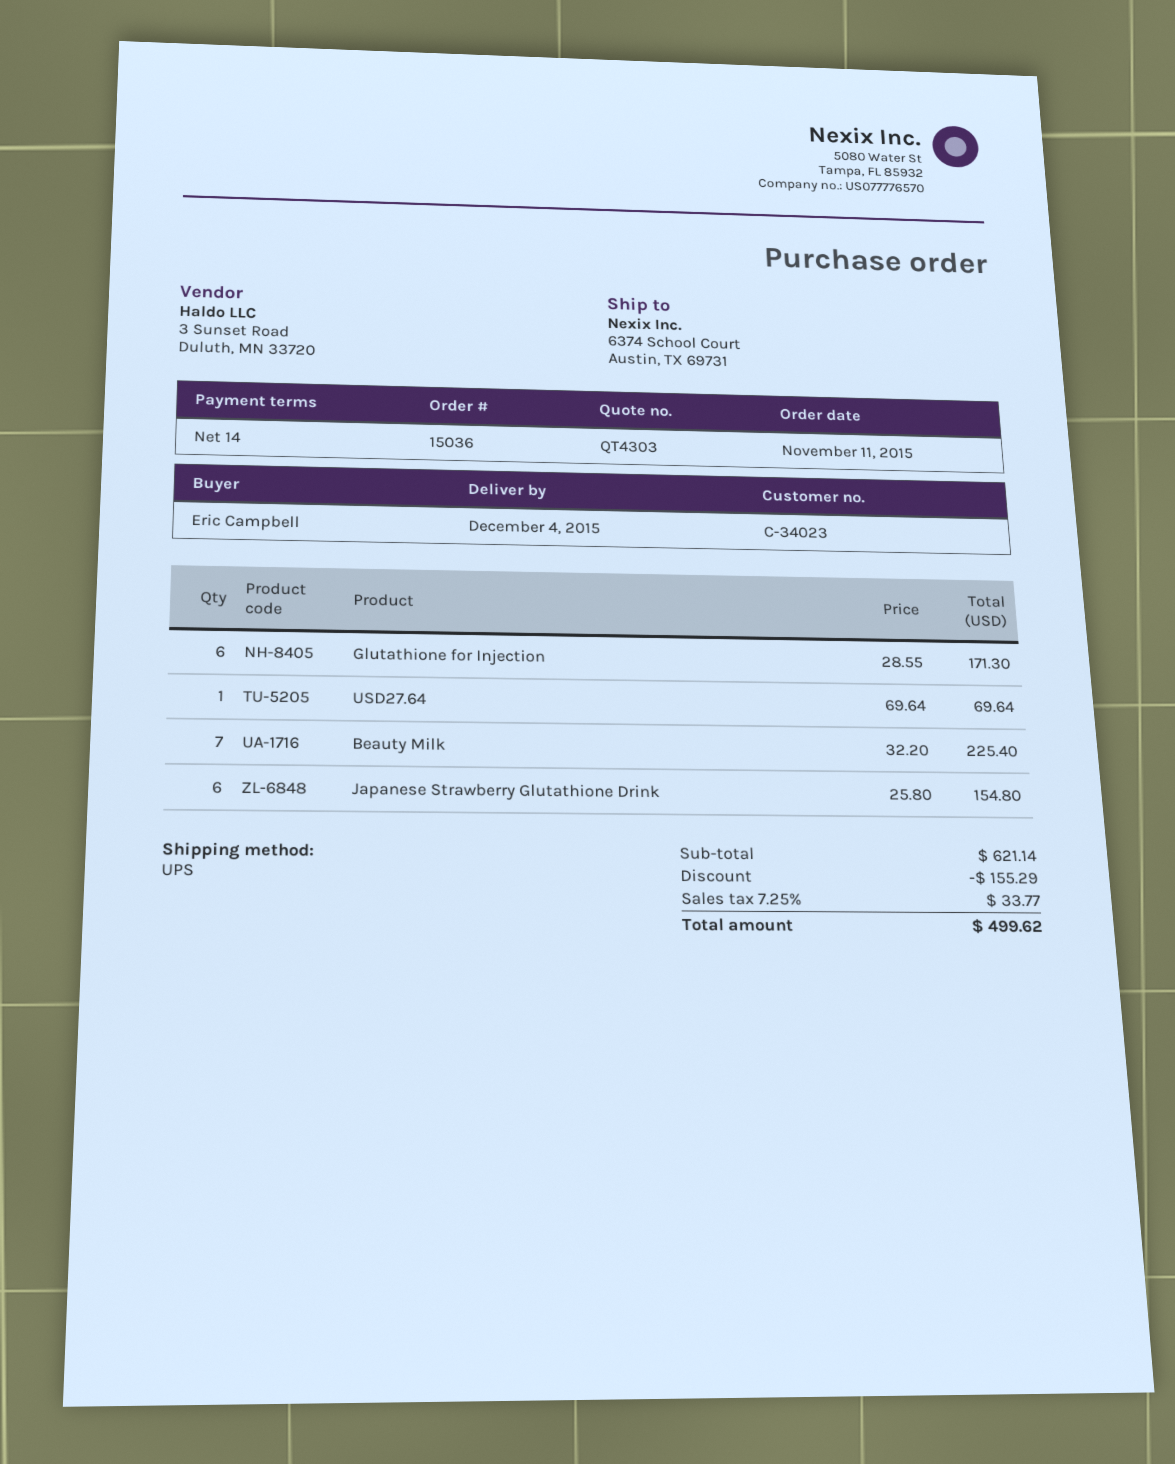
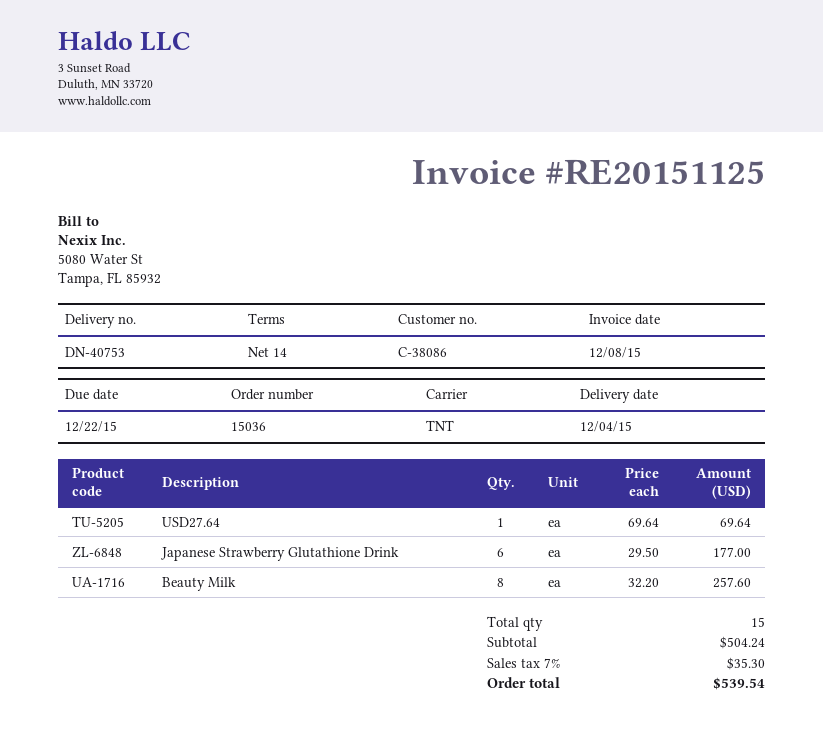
customer number: C-34023 -> C-38086
shipping method: UPS -> TNT
Glutathione for Injection: 6 x 28.55 = 171.30 -> none
Beauty Milk: 7 x 32.20 = 225.40 -> 8 x 32.20 = 257.60
Japanese Strawberry Glutathione Drink: 6 x 25.80 = 154.80 -> 6 x 29.50 = 177.00
subtotal: 621.14 -> 504.24
discount: 155.29 -> none
tax: 7.25% = 33.77 -> 7% = 35.30
total: 499.62 -> 539.54

